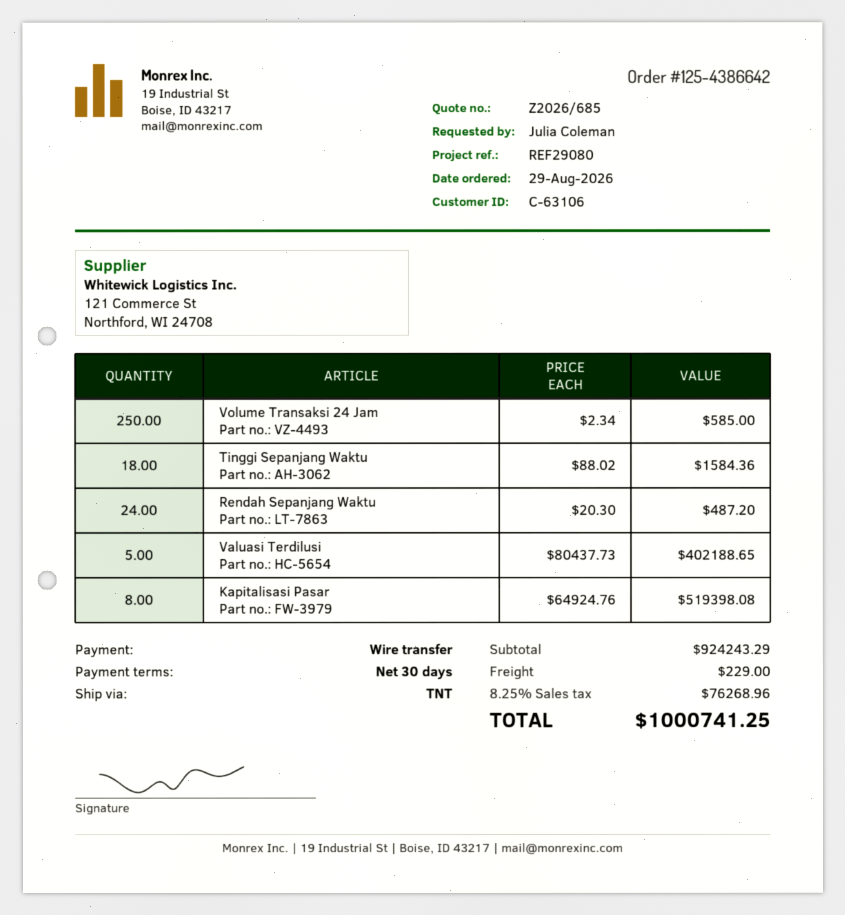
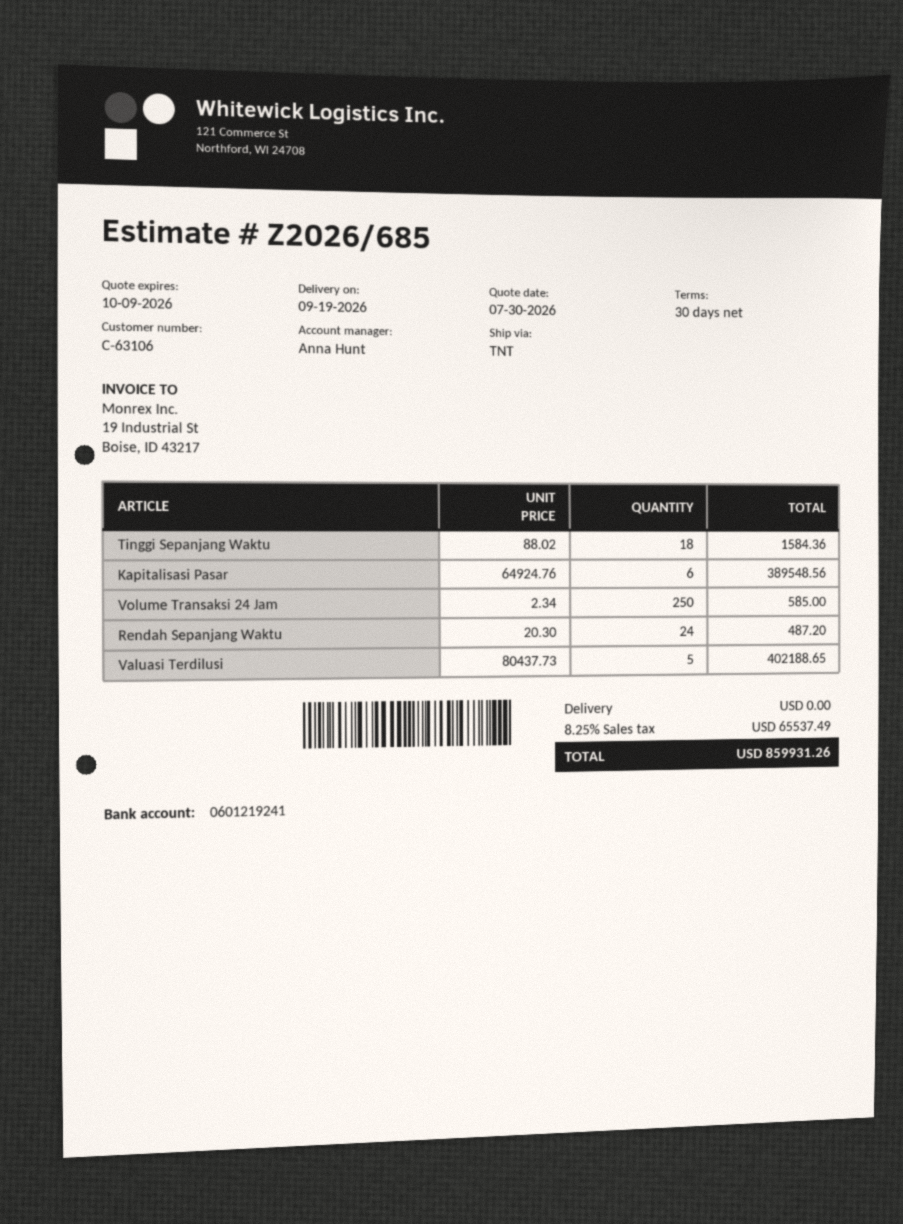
Kapitalisasi Pasar: 8 x 64924.76 = 519398.08 -> 6 x 64924.76 = 389548.56
shipping: 229.00 -> 0.00
tax: 8.25% = 76268.96 -> 8.25% = 65537.49
total: 1000741.25 -> 859931.26

